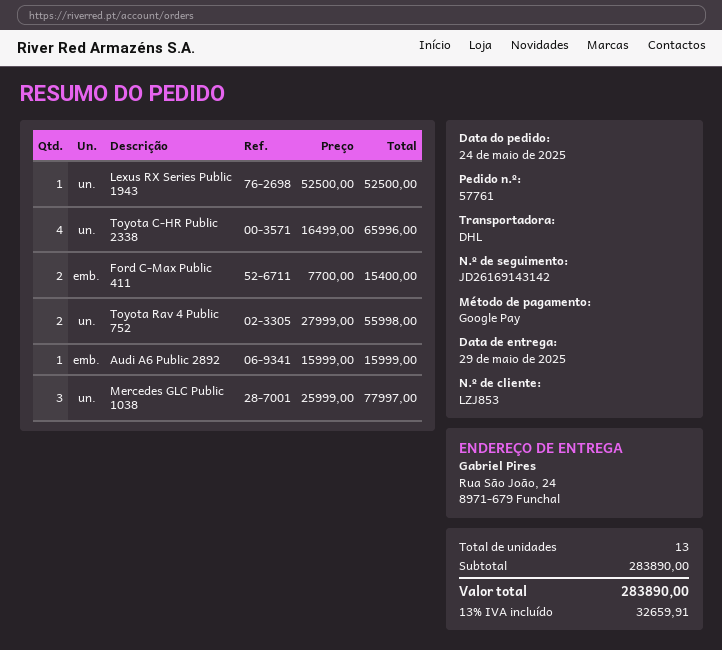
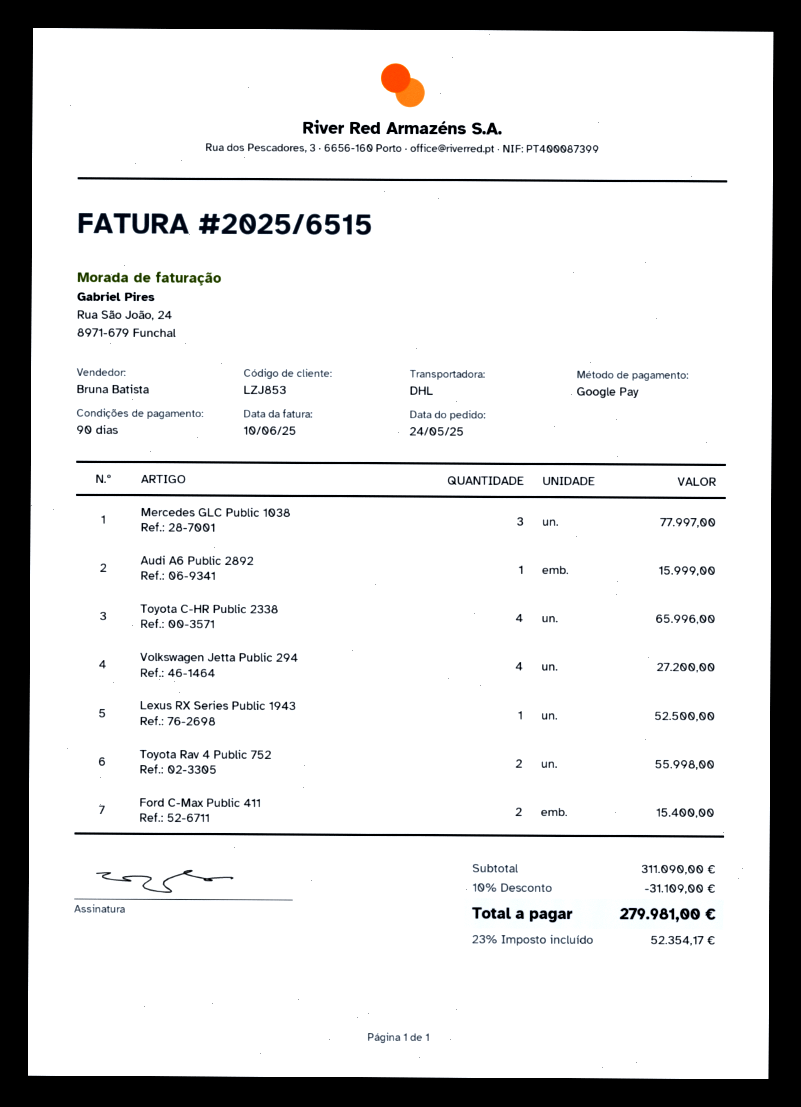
Volkswagen Jetta Public 294: none -> 4 for 27200.00
subtotal: 283890.00 -> 311090.00
discount: none -> 10% = 31109.00
tax: 13% = 32659.91 -> 23% = 52354.17
total: 283890.00 -> 279981.00

